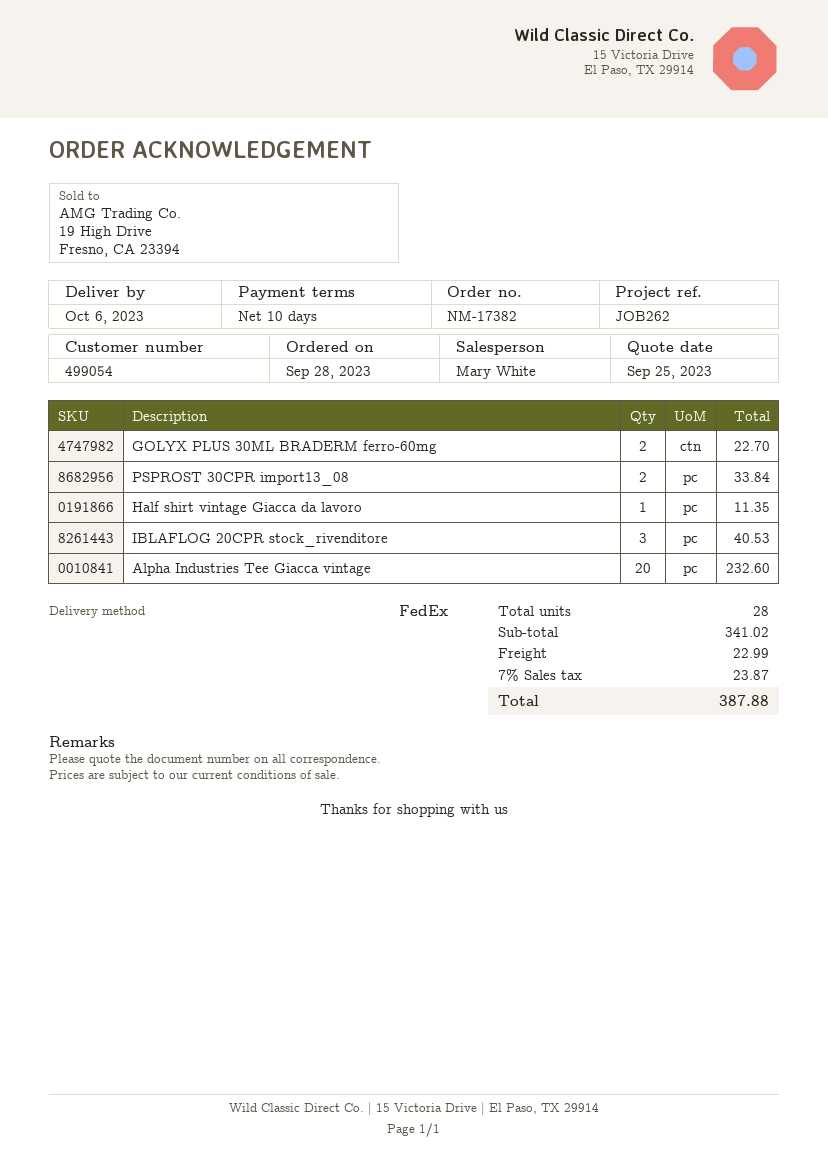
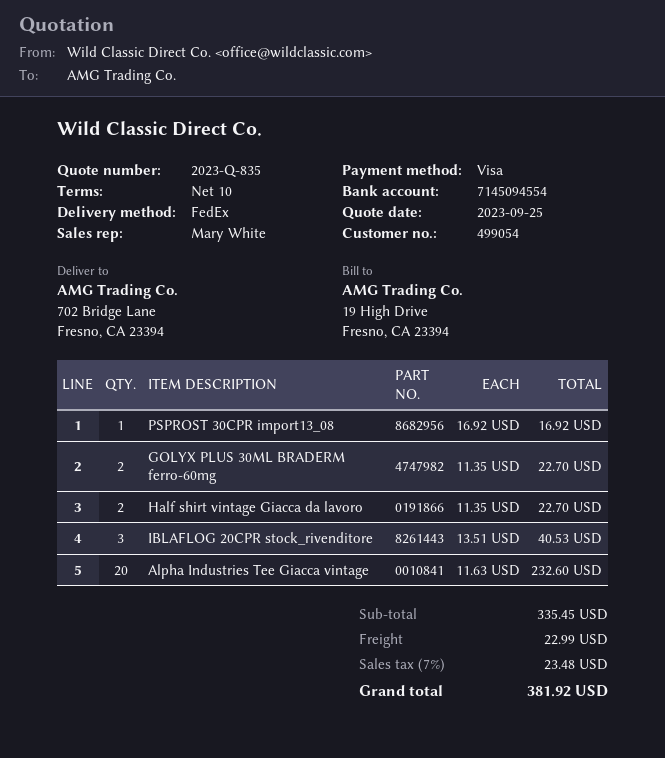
PSPROST 30CPR import13_08: 2 for 33.84 -> 1 for 16.92
Half shirt vintage Giacca da lavoro: 1 for 11.35 -> 2 for 22.70
subtotal: 341.02 -> 335.45
tax: 7% = 23.87 -> 7% = 23.48
total: 387.88 -> 381.92

